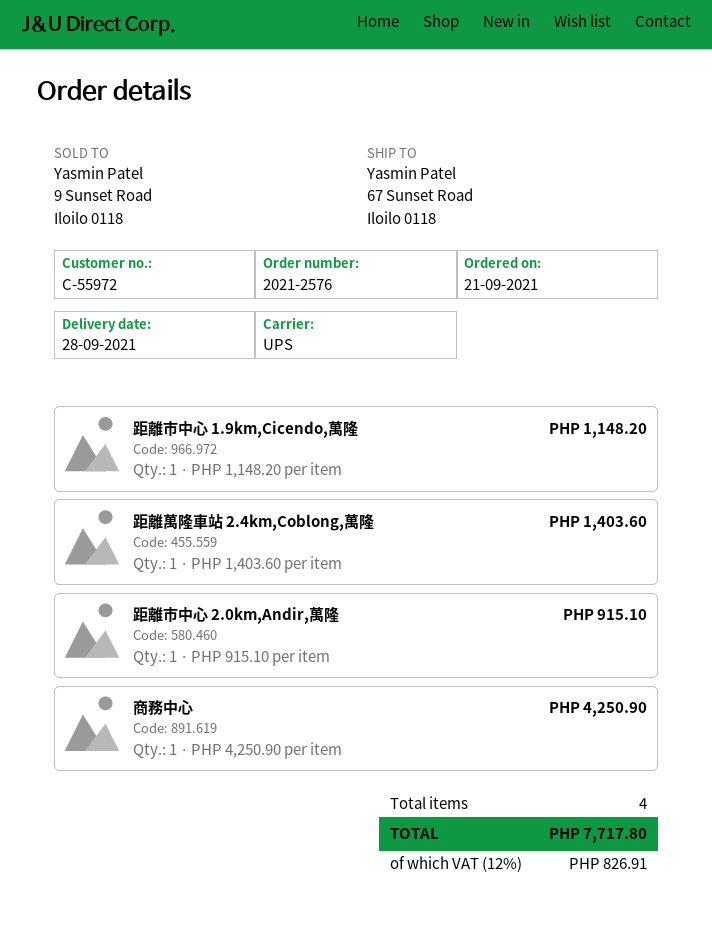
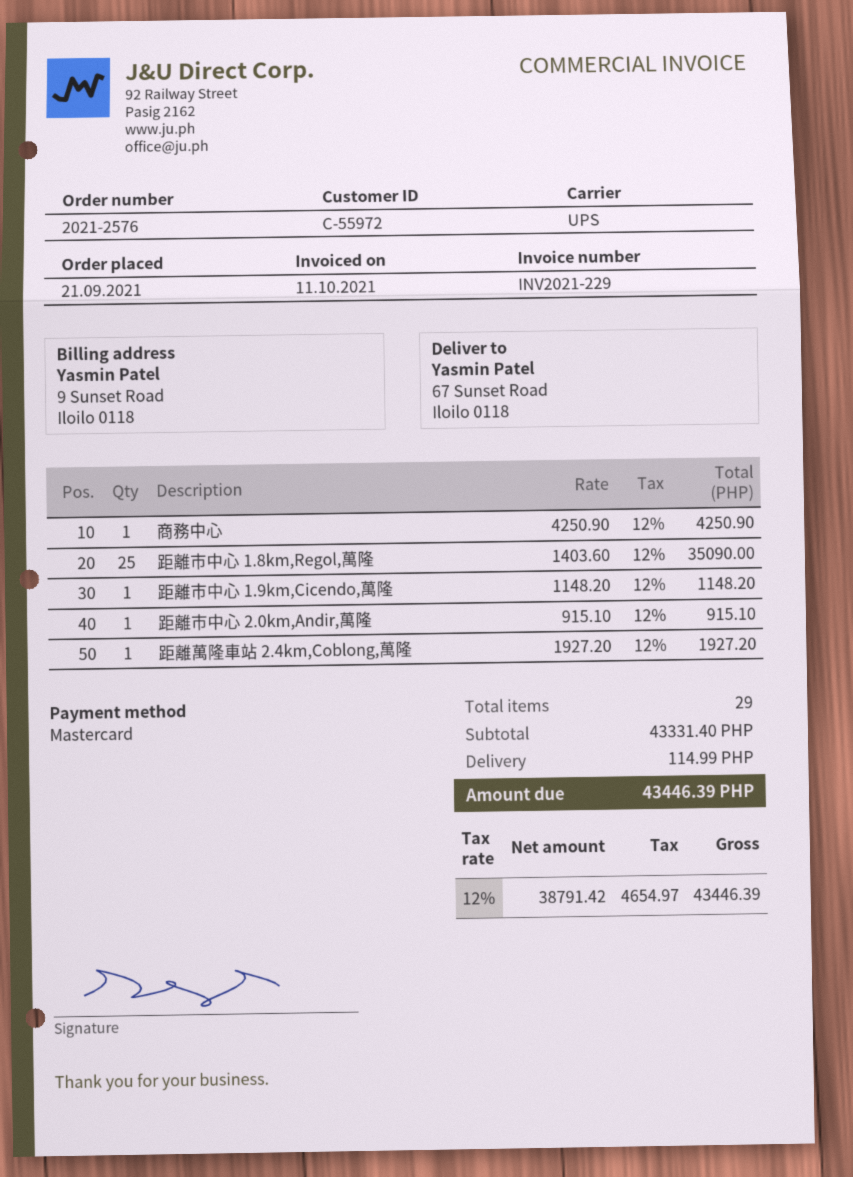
距離萬隆車站 2.4km,Coblong,萬隆: 1 x 1403.60 = 1403.60 -> 1 x 1927.20 = 1927.20
距離市中心 1.8km,Regol,萬隆: none -> 25 x 1403.60 = 35090.00
total quantity: 4 -> 29
shipping: none -> 114.99
tax: 12% = 826.91 -> 12% = 4654.97
total: 7717.80 -> 43446.39

